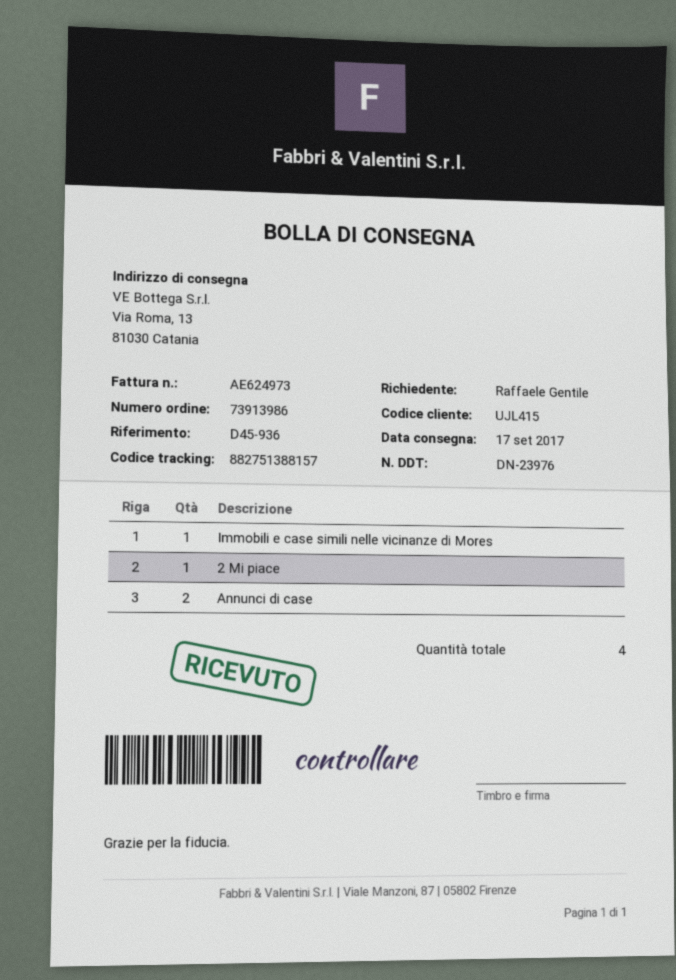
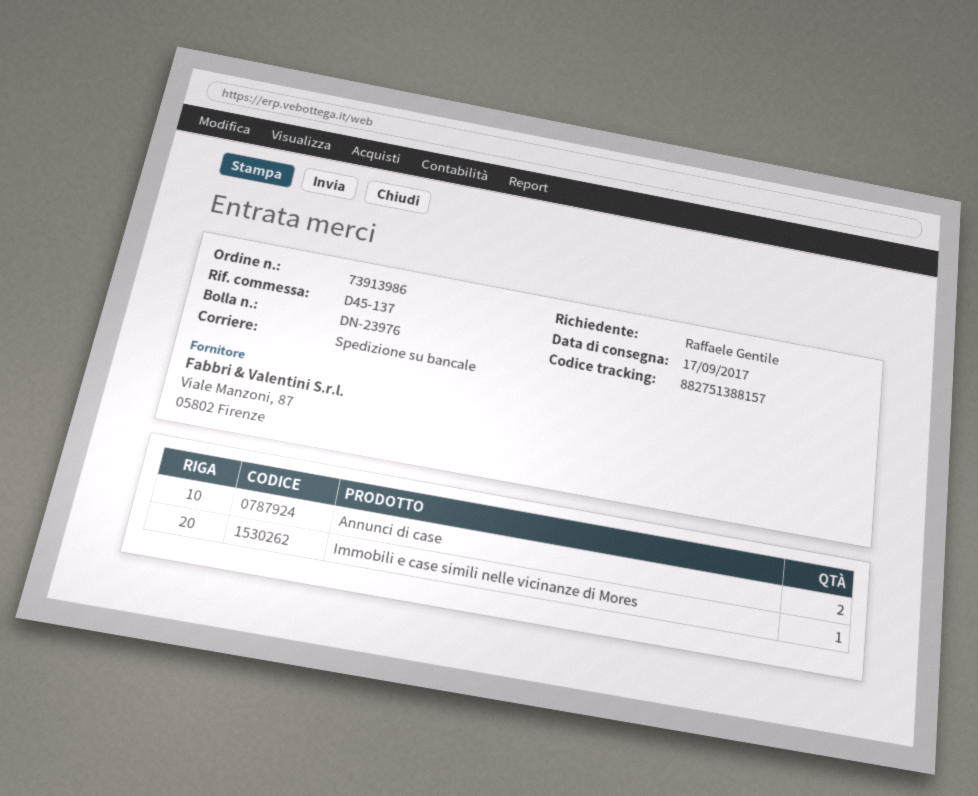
reference: D45-936 -> D45-137
2 Mi piace: 1 -> none

